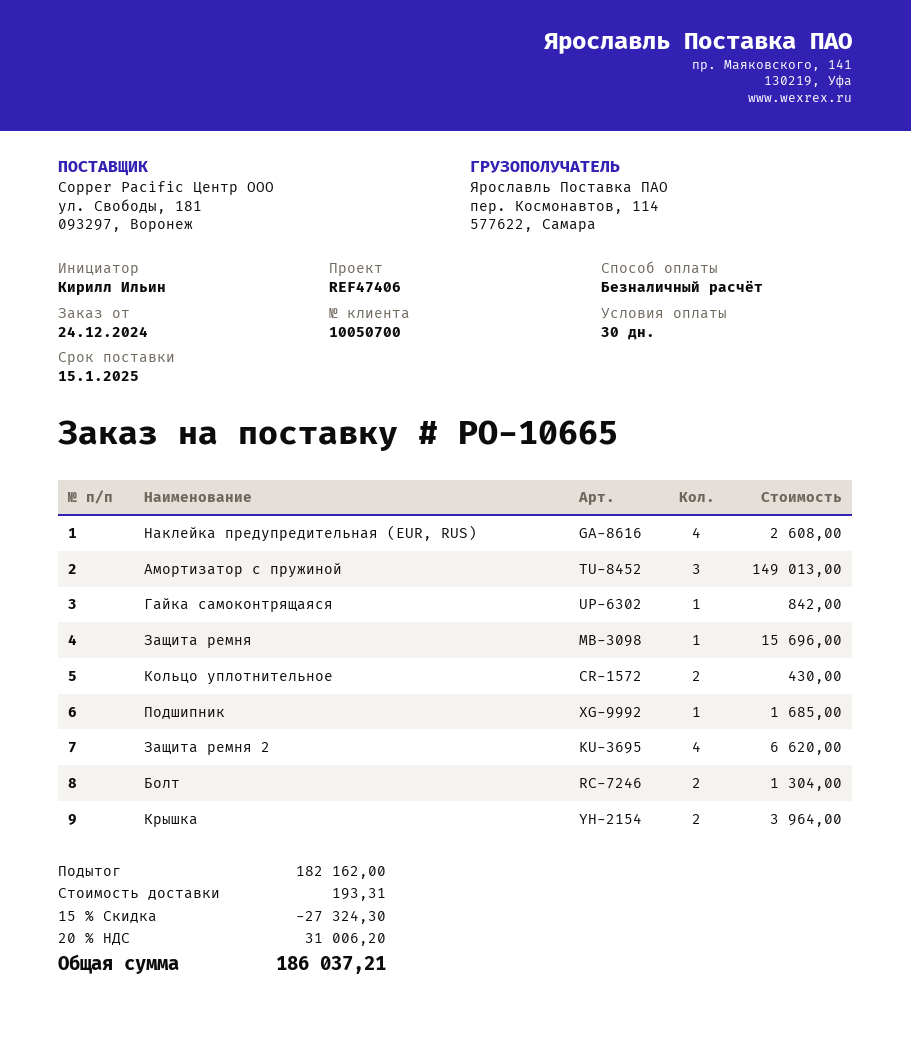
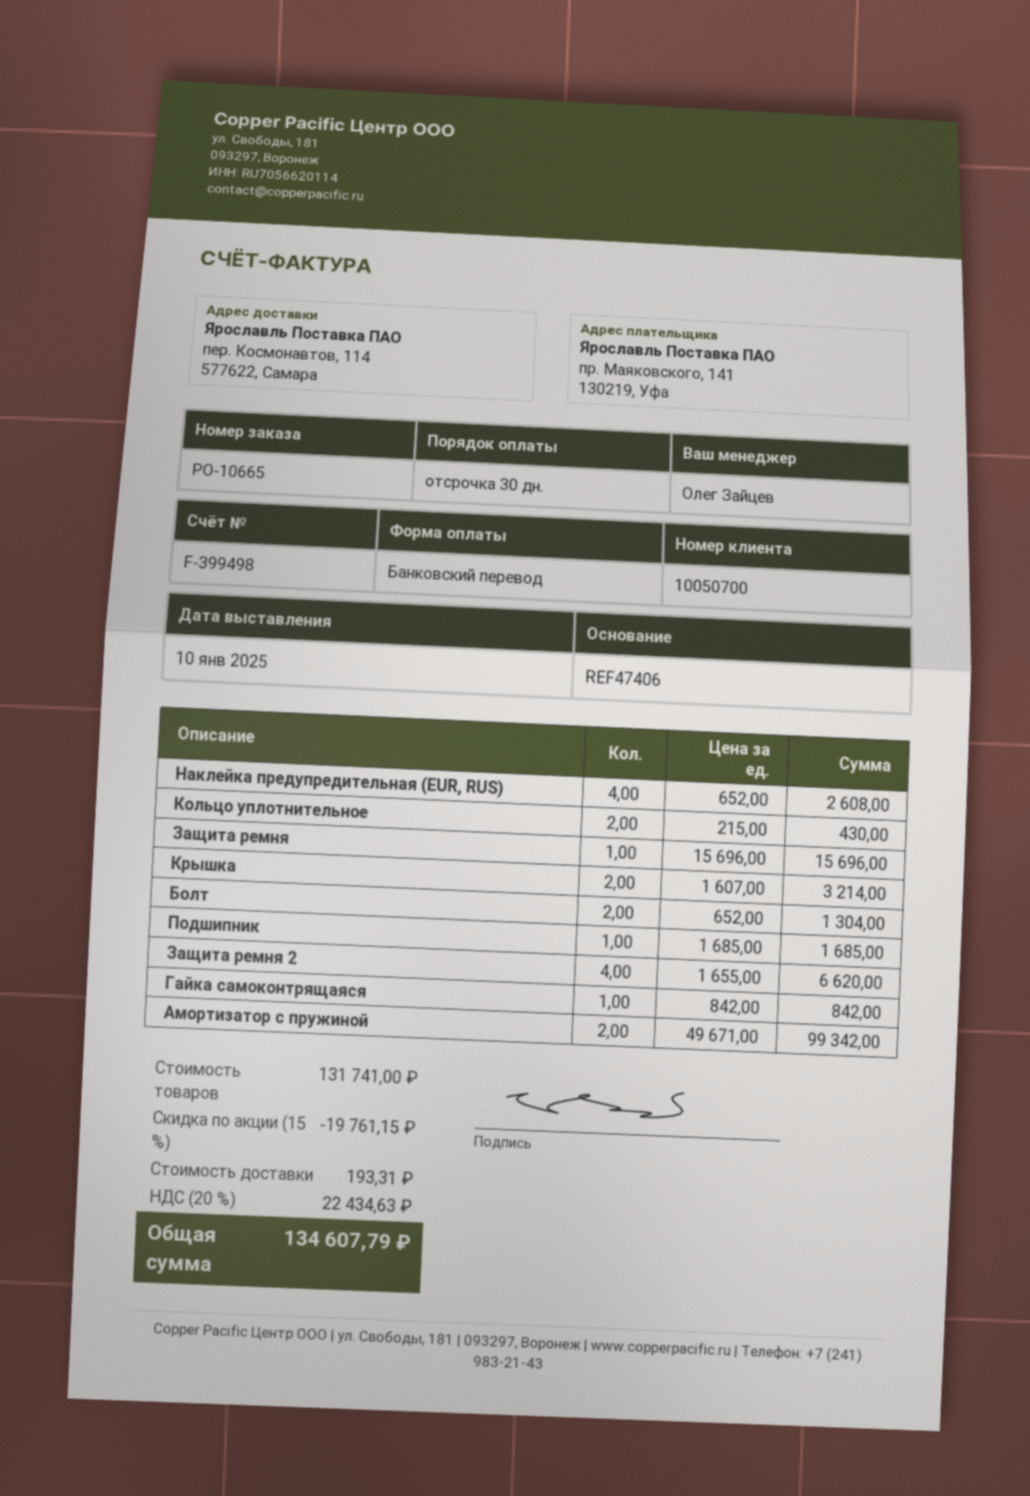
Амортизатор с пружиной: 3 for 149013.00 -> 2 for 99342.00
Крышка: 2 for 3964.00 -> 2 for 3214.00
subtotal: 182162.00 -> 131741.00
discount: 15% = 27324.30 -> 15% = 19761.15
tax: 20% = 31006.20 -> 20% = 22434.63
total: 186037.21 -> 134607.79

